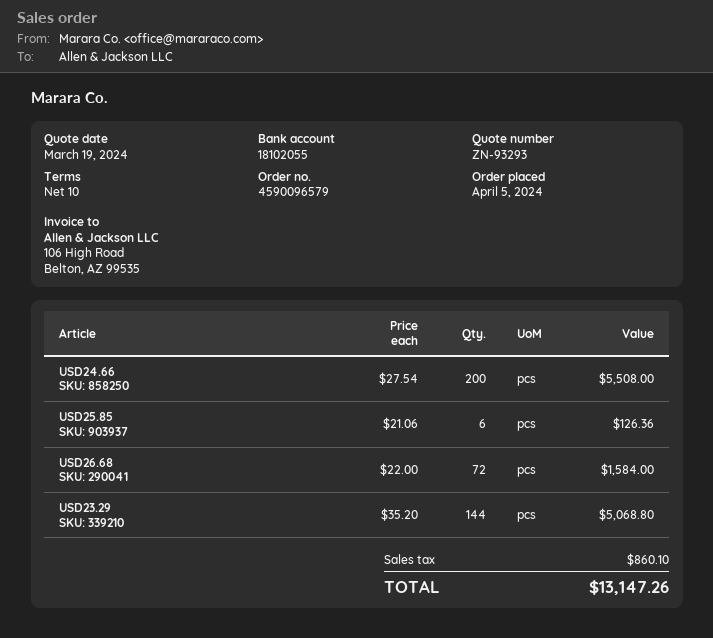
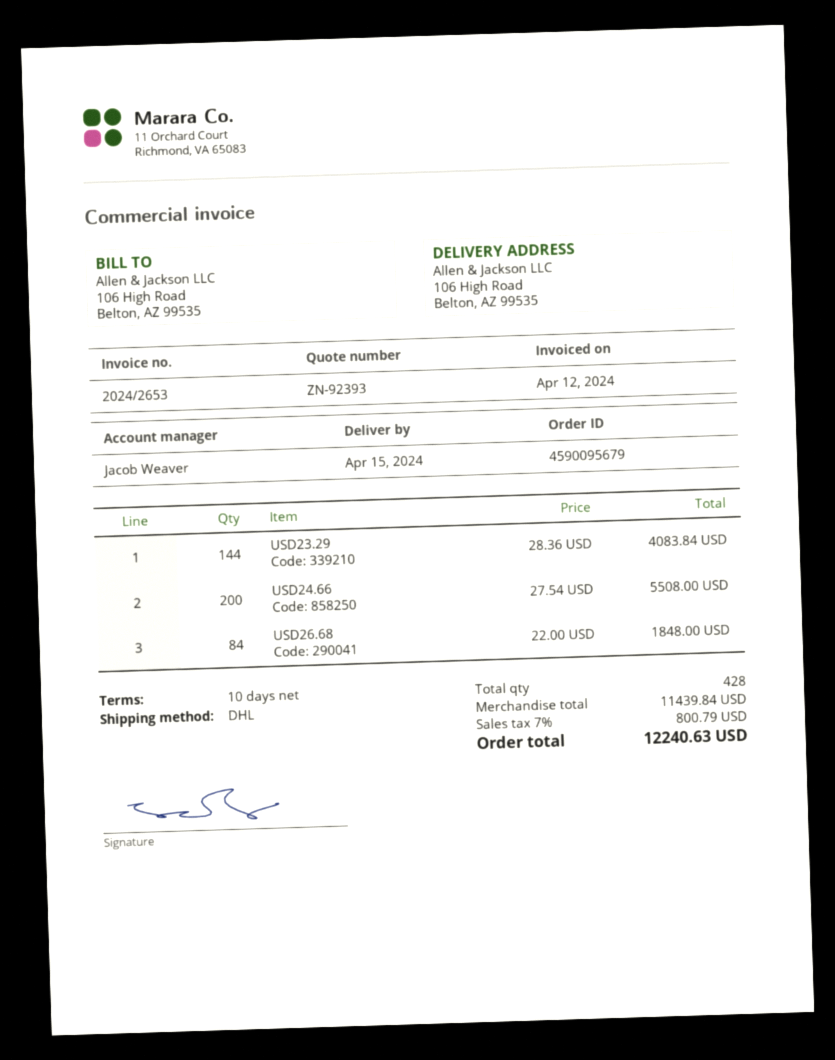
quote number: ZN-93293 -> ZN-92393
order number: 4590096579 -> 4590095679
USD25.85: 6 x 21.06 = 126.36 -> none
USD26.68: 72 x 22.00 = 1584.00 -> 84 x 22.00 = 1848.00
USD23.29: 144 x 35.20 = 5068.80 -> 144 x 28.36 = 4083.84
tax: 860.10 -> 800.79
total: 13147.26 -> 12240.63

